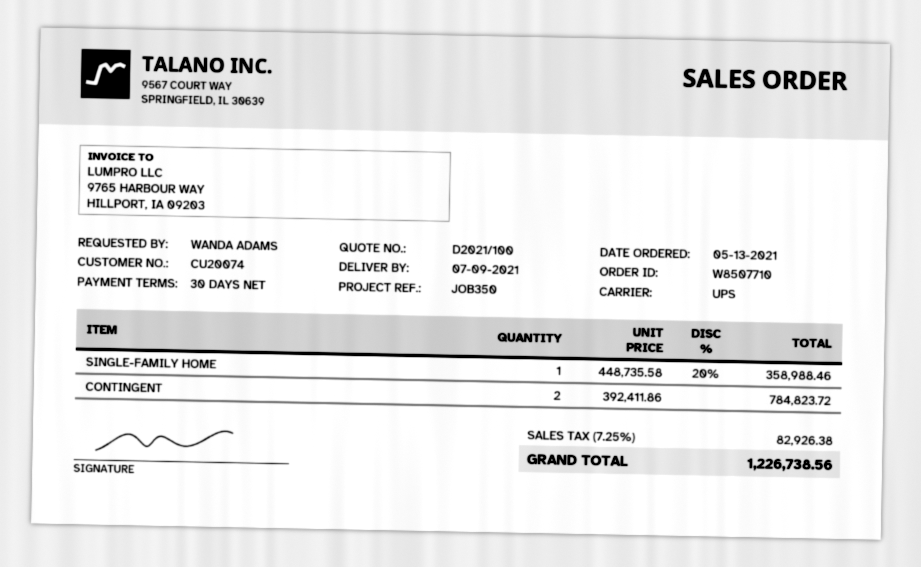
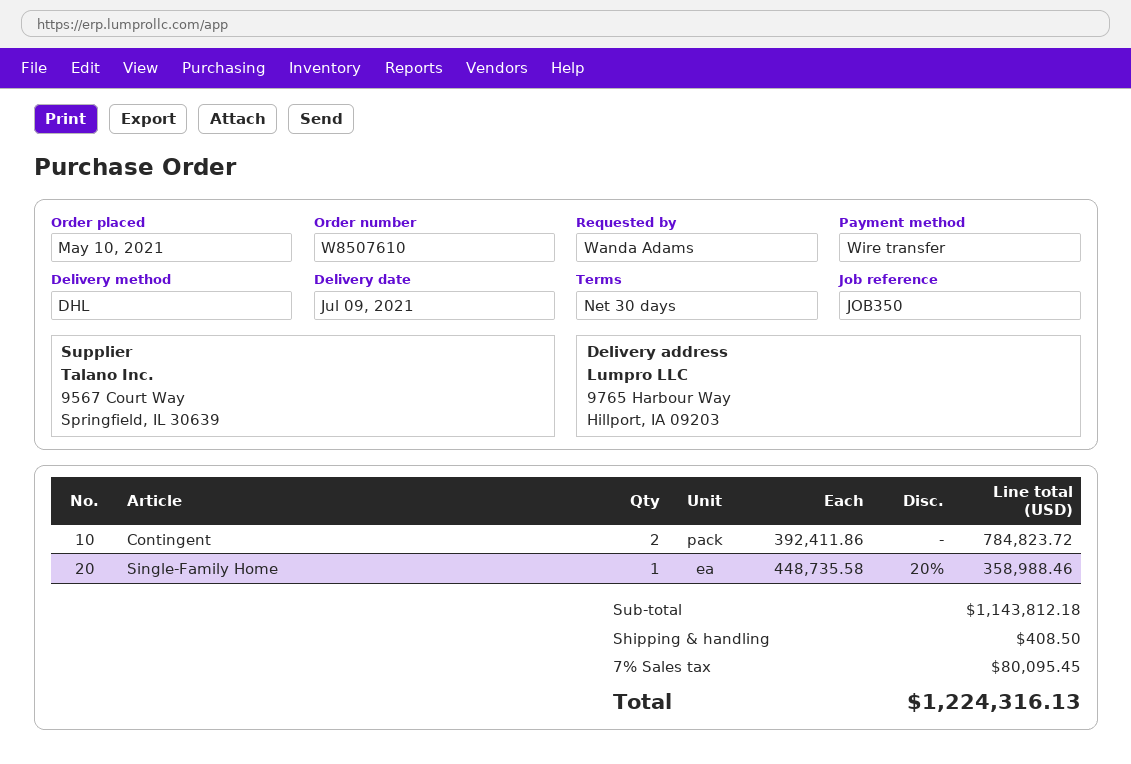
order number: W8507710 -> W8507610
order date: 2021-05-13 -> 2021-05-10
shipping method: UPS -> DHL
shipping: none -> 408.50
tax: 7.25% = 82926.38 -> 7% = 80095.45
total: 1226738.56 -> 1224316.13

